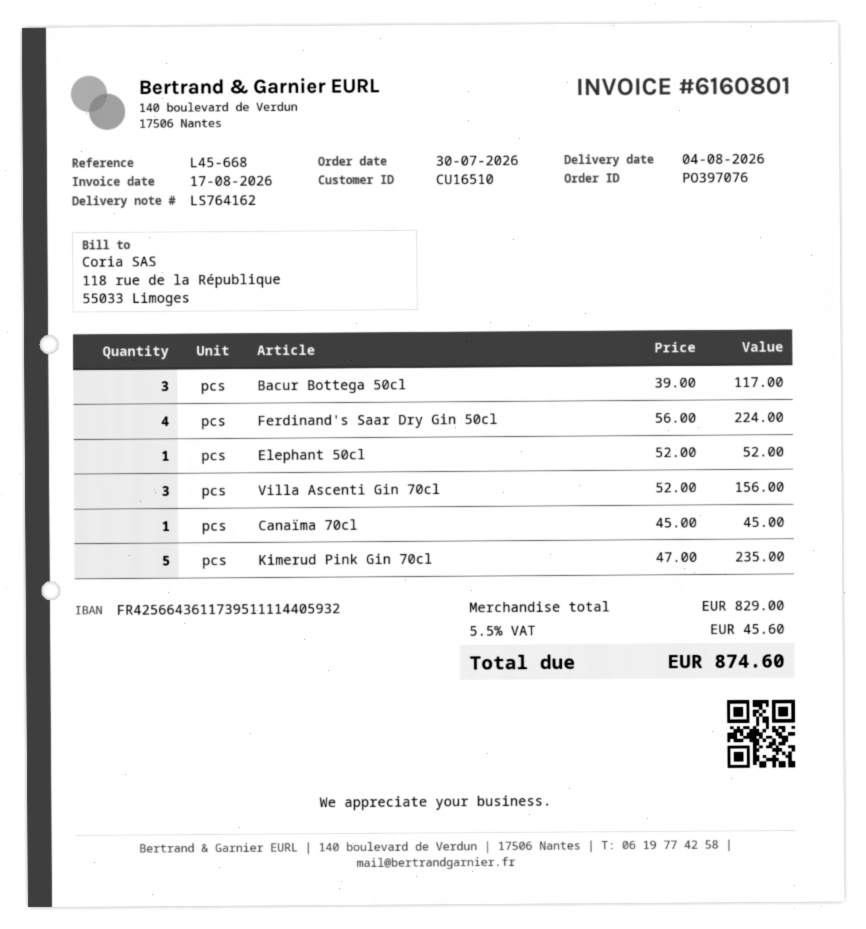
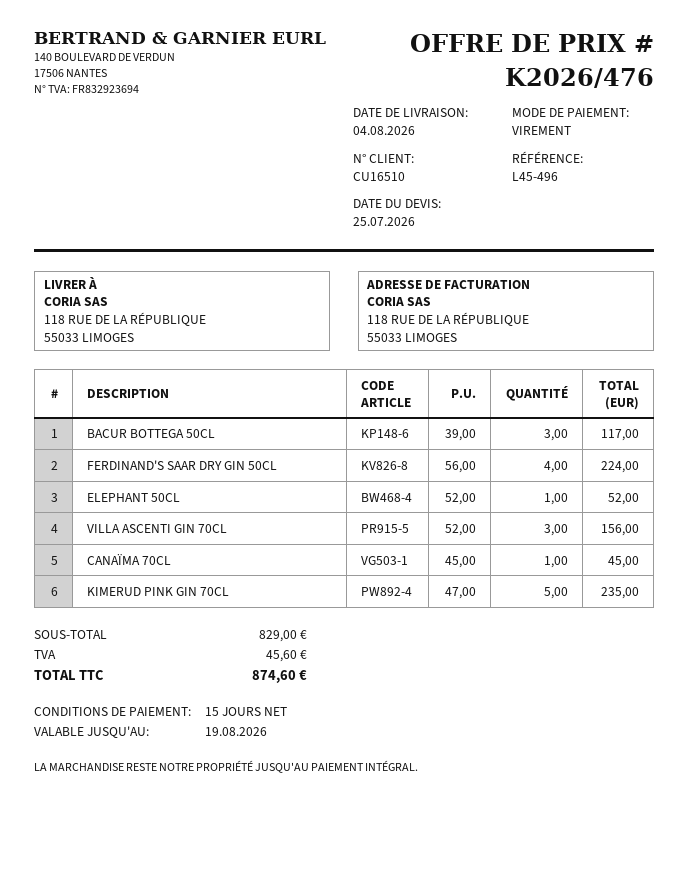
reference: L45-668 -> L45-496

